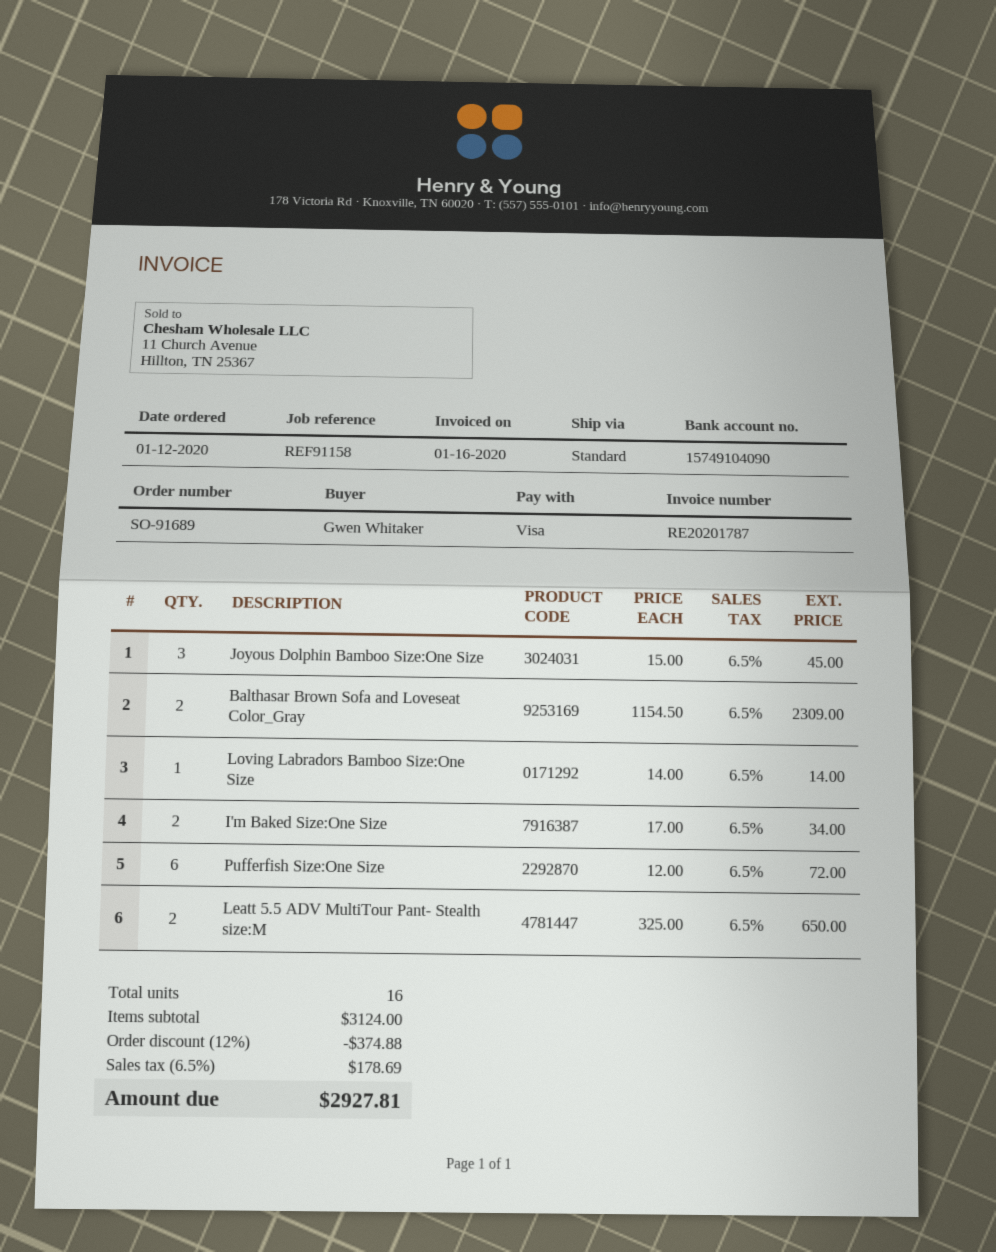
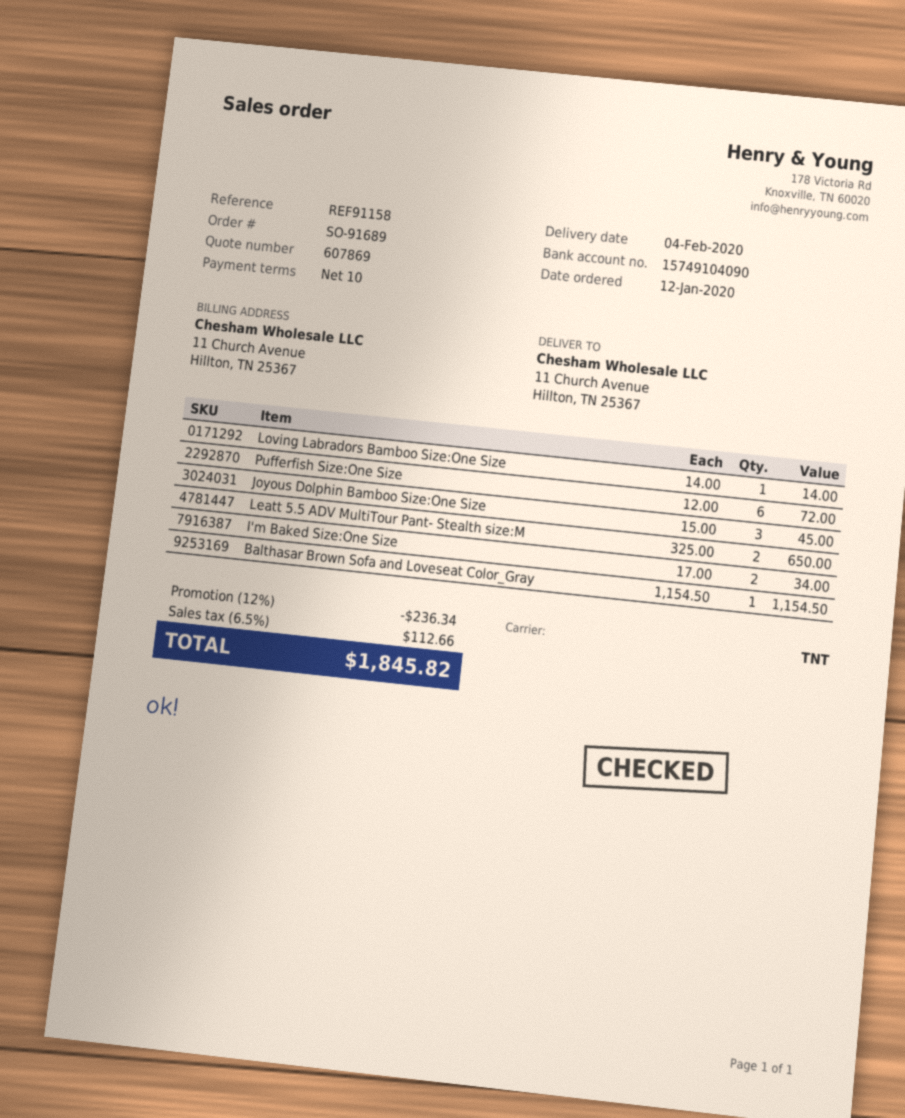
shipping method: standard -> TNT
Balthasar Brown Sofa and Loveseat Color_Gray: 2 x 1154.50 = 2309.00 -> 1 x 1154.50 = 1154.50
discount: 12% = 374.88 -> 12% = 236.34
tax: 6.5% = 178.69 -> 6.5% = 112.66
total: 2927.81 -> 1845.82

